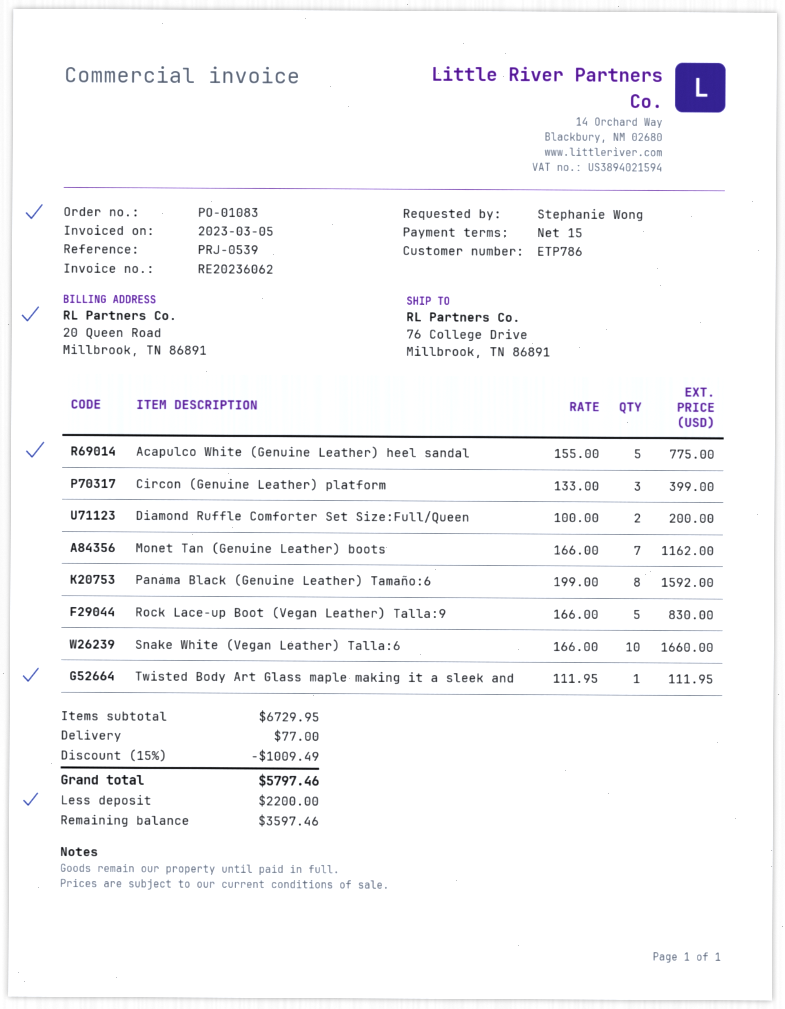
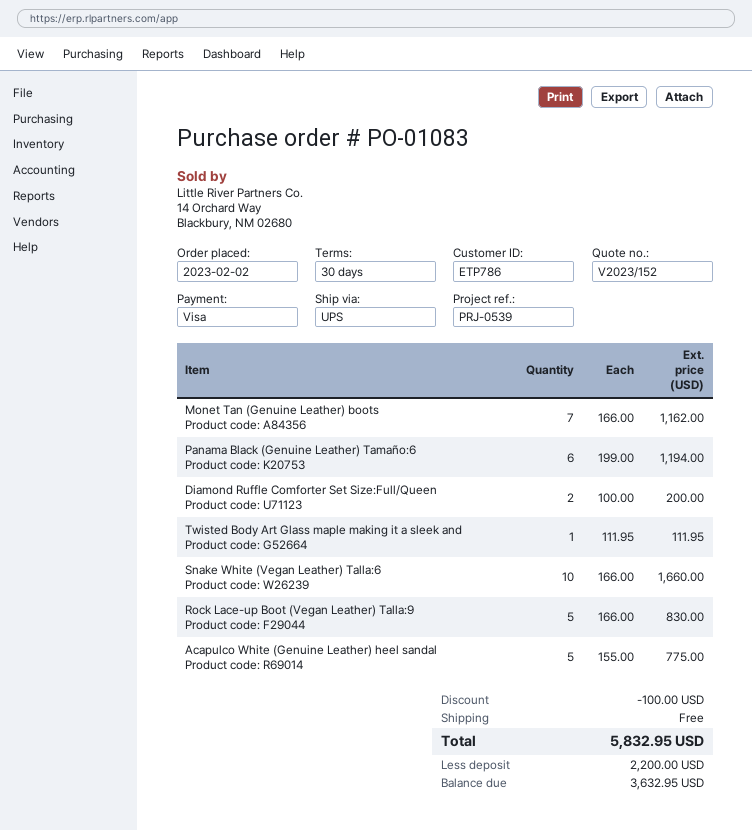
payment terms: 15 days -> 30 days
Circon (Genuine Leather) platform: 3 x 133.00 = 399.00 -> none
Panama Black (Genuine Leather) Tamaño:6: 8 x 199.00 = 1592.00 -> 6 x 199.00 = 1194.00
discount: 1009.49 -> 100.00
shipping: 77.00 -> 0.00
total: 5797.46 -> 5832.95
balance: 3597.46 -> 3632.95

